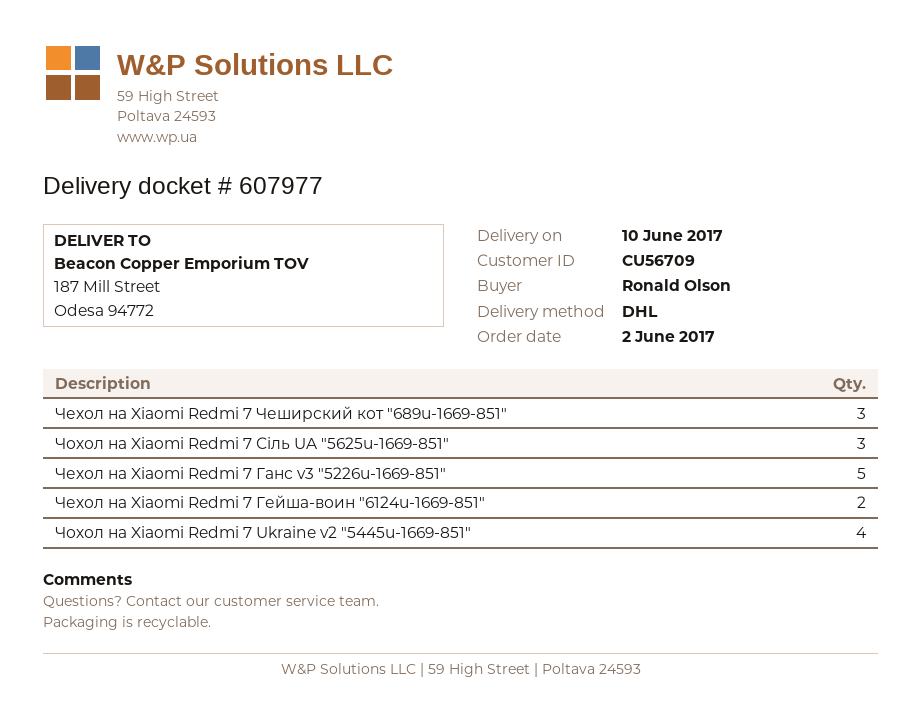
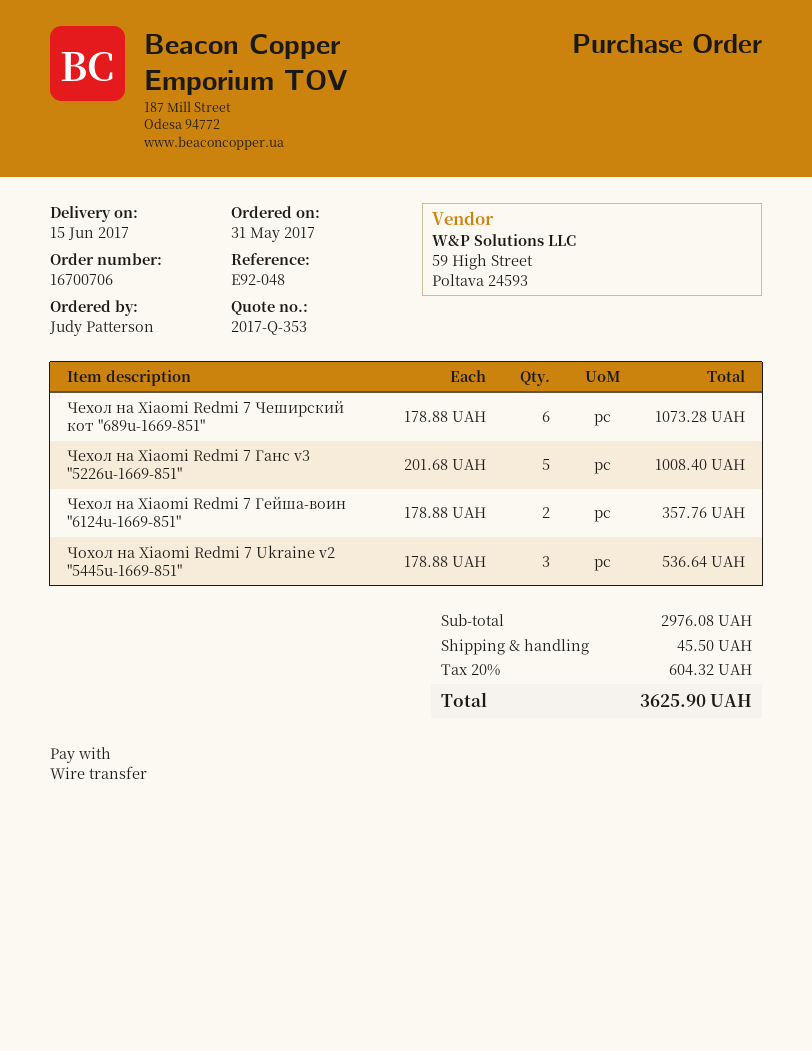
order date: 2017-06-02 -> 2017-05-31
delivery date: 2017-06-10 -> 2017-06-15
ordered by: Ronald Olson -> Judy Patterson
Чехол на Xiaomi Redmi 7 Чеширский кот "689u-1669-851": 3 -> 6
Чохол на Xiaomi Redmi 7 Сіль UA "5625u-1669-851": 3 -> none
Чохол на Xiaomi Redmi 7 Ukraine v2 "5445u-1669-851": 4 -> 3

